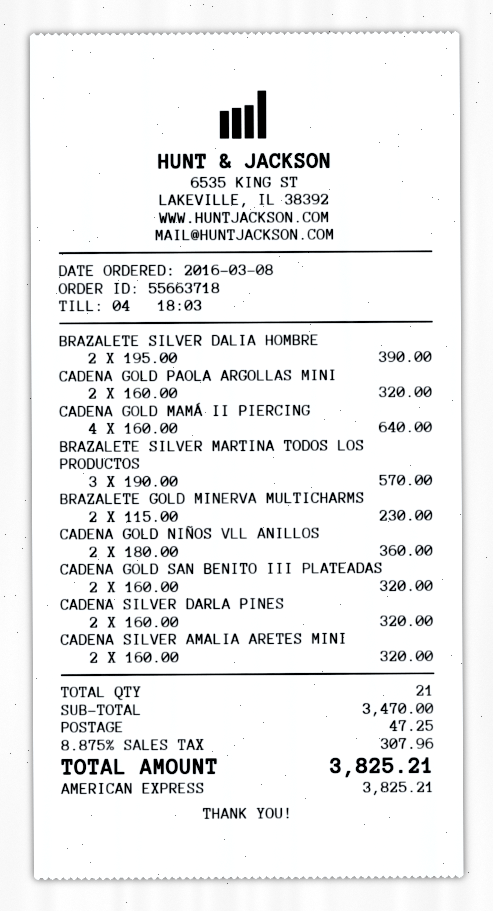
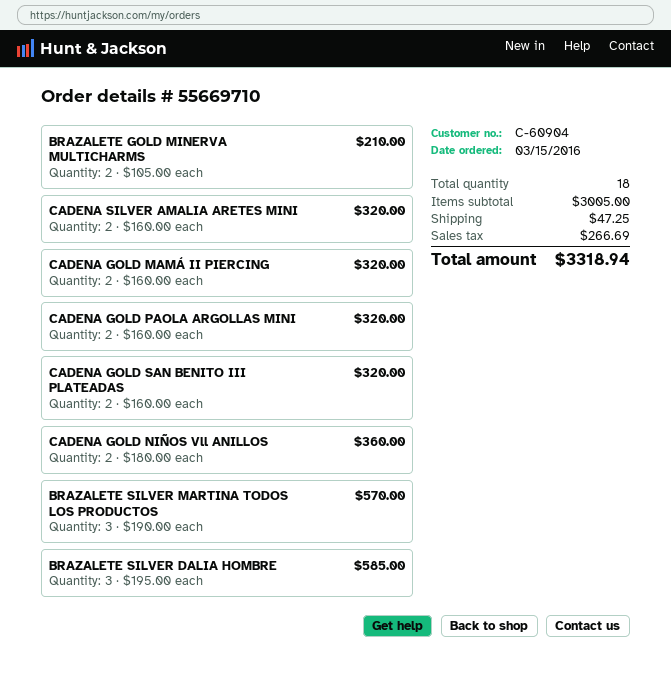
order number: 55663718 -> 55669710
order date: 2016-03-08 -> 2016-03-15
BRAZALETE SILVER DALIA HOMBRE: 2 x 195.00 = 390.00 -> 3 x 195.00 = 585.00
CADENA GOLD MAMÁ II PIERCING: 4 x 160.00 = 640.00 -> 2 x 160.00 = 320.00
BRAZALETE GOLD MINERVA MULTICHARMS: 2 x 115.00 = 230.00 -> 2 x 105.00 = 210.00
CADENA SILVER DARLA PINES: 2 x 160.00 = 320.00 -> none
total quantity: 21 -> 18
subtotal: 3470.00 -> 3005.00
tax: 307.96 -> 266.69
total: 3825.21 -> 3318.94

